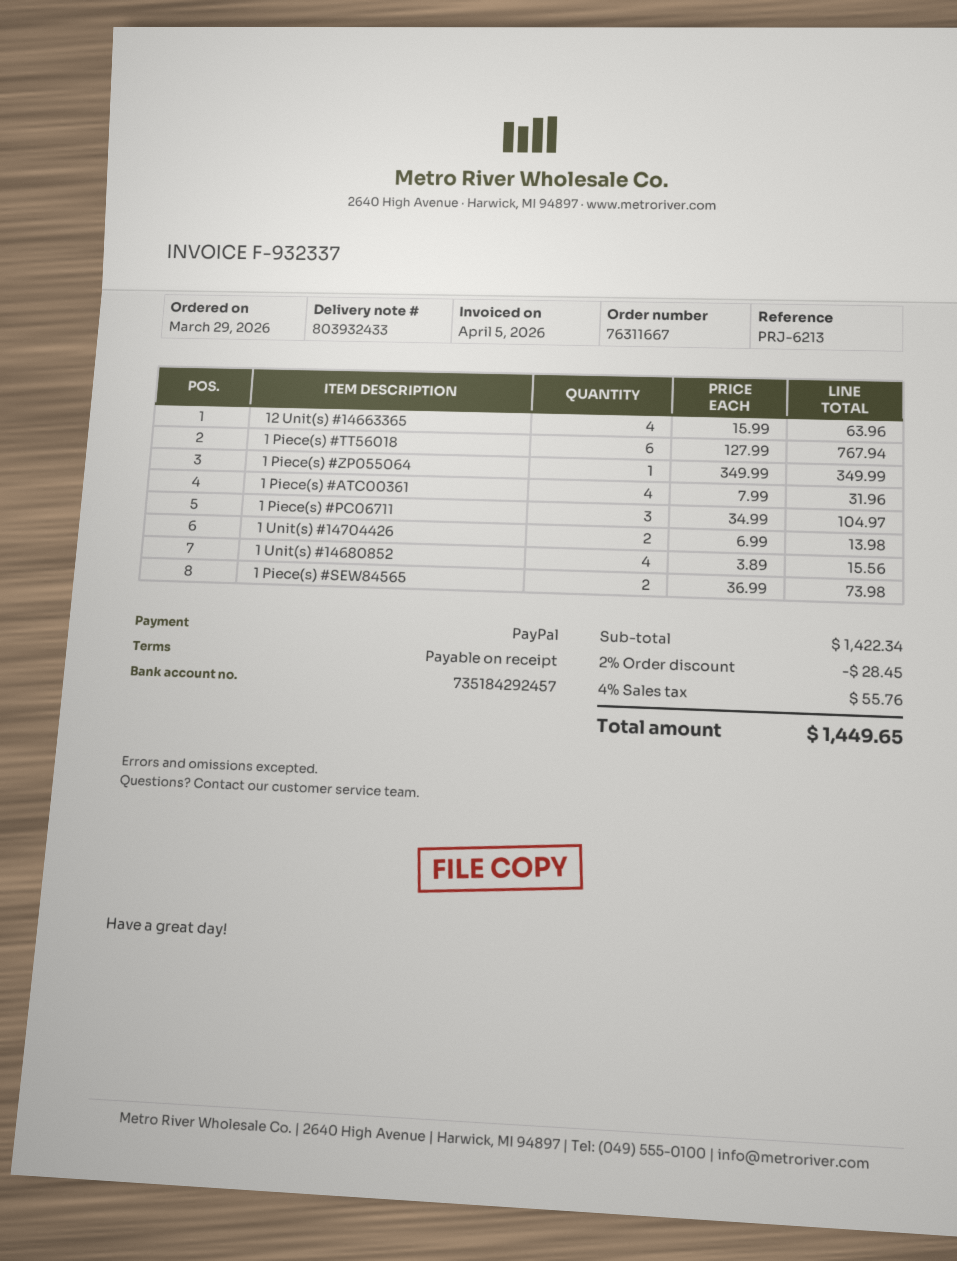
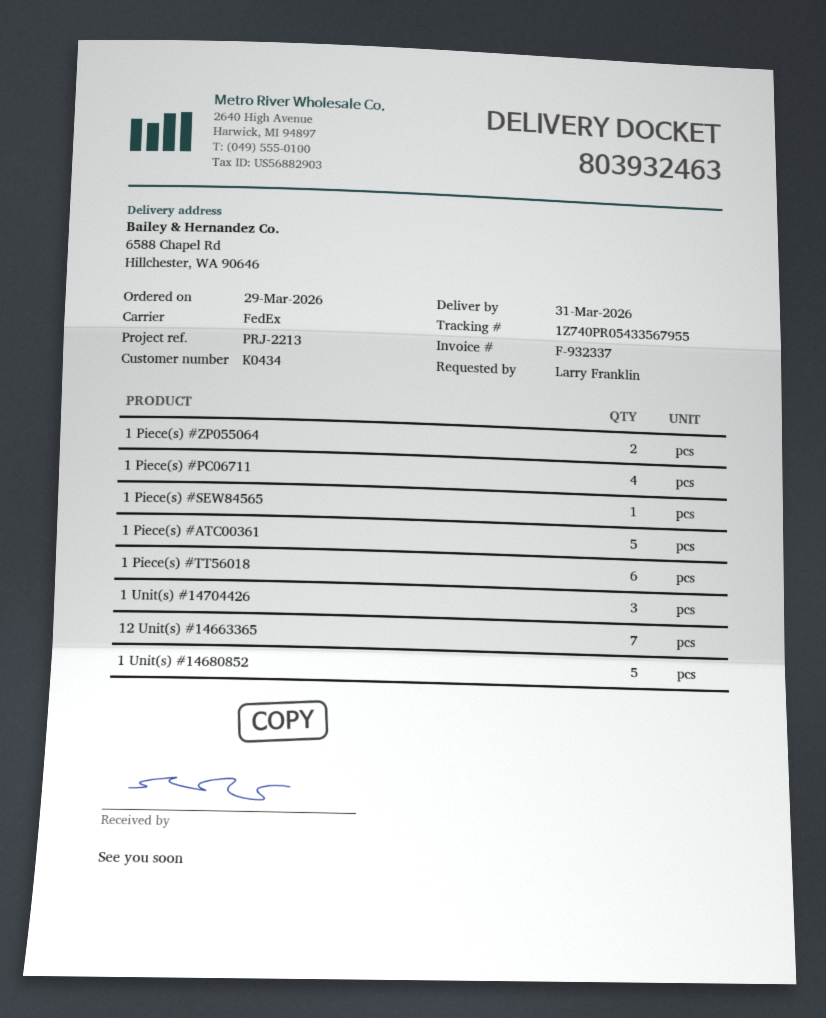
delivery note number: 803932433 -> 803932463
reference: PRJ-6213 -> PRJ-2213
12 Unit(s) #14663365: 4 -> 7
1 Piece(s) #ZP055064: 1 -> 2
1 Piece(s) #ATC00361: 4 -> 5
1 Piece(s) #PC06711: 3 -> 4
1 Unit(s) #14704426: 2 -> 3
1 Unit(s) #14680852: 4 -> 5
1 Piece(s) #SEW84565: 2 -> 1

